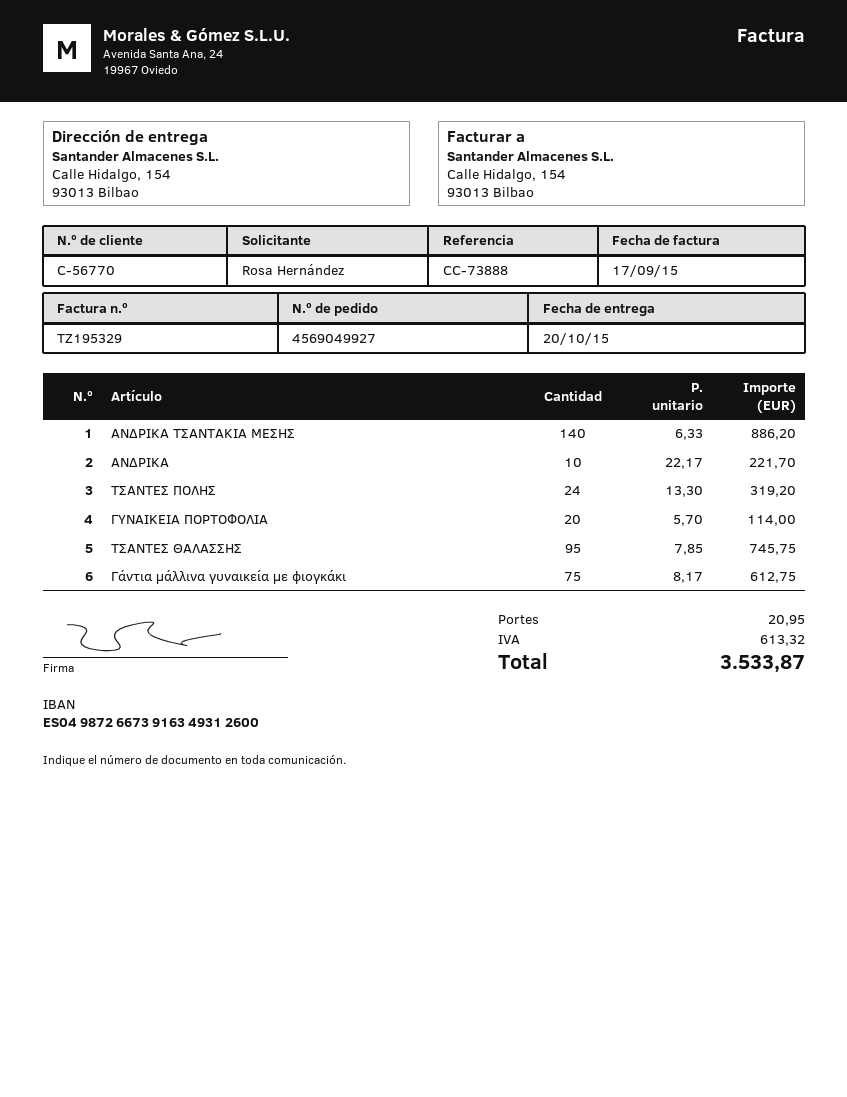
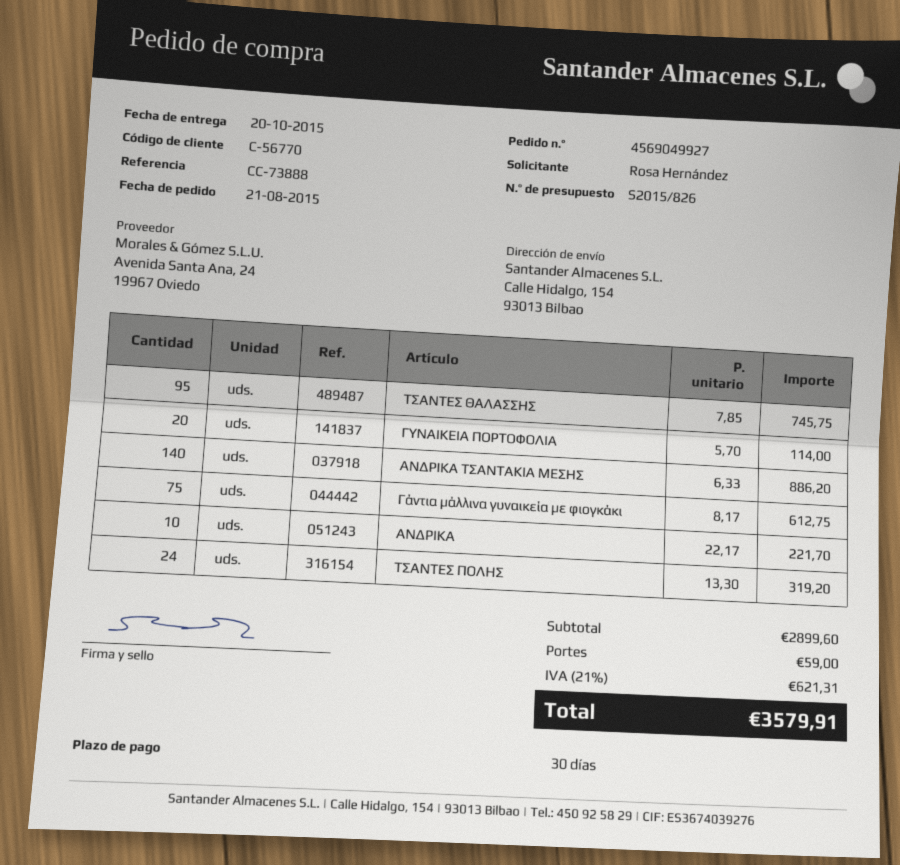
shipping: 20.95 -> 59.00
tax: 613.32 -> 621.31
total: 3533.87 -> 3579.91

